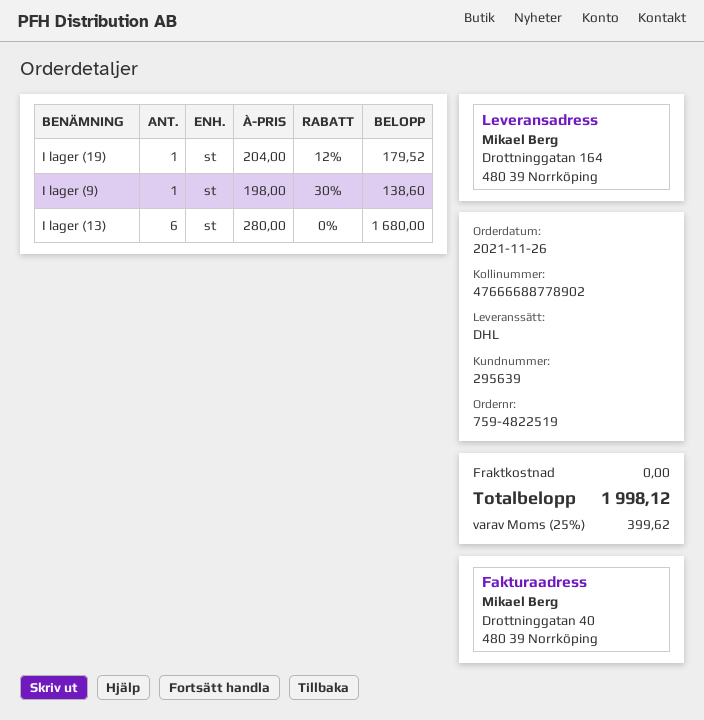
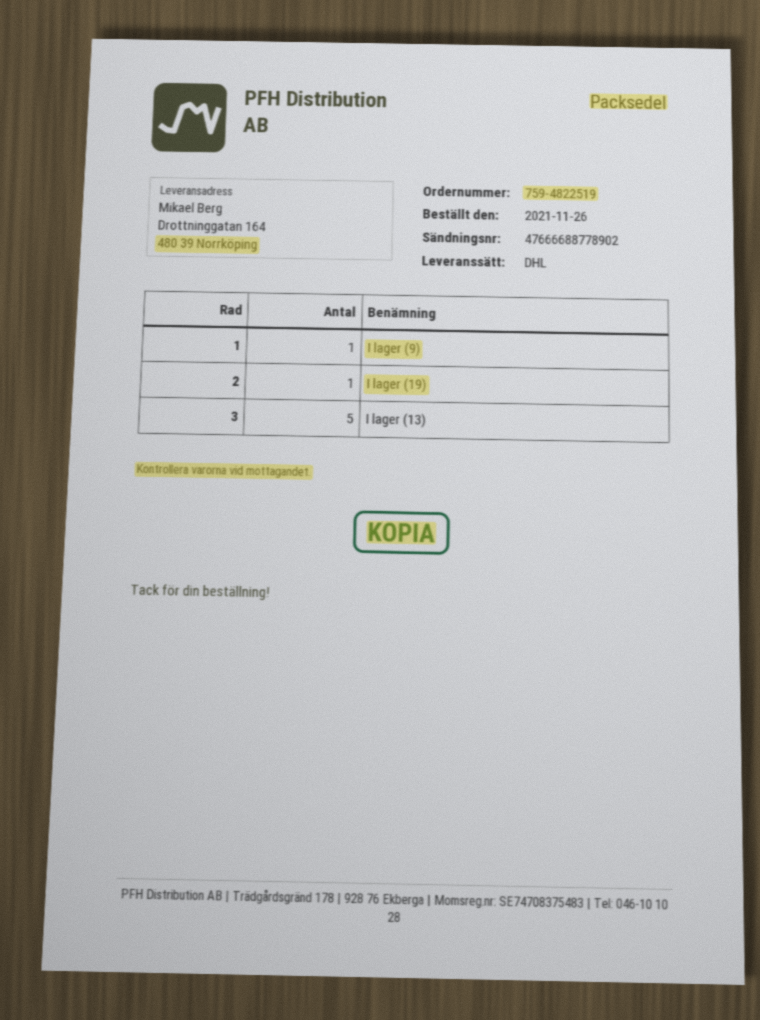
I lager (13): 6 -> 5

